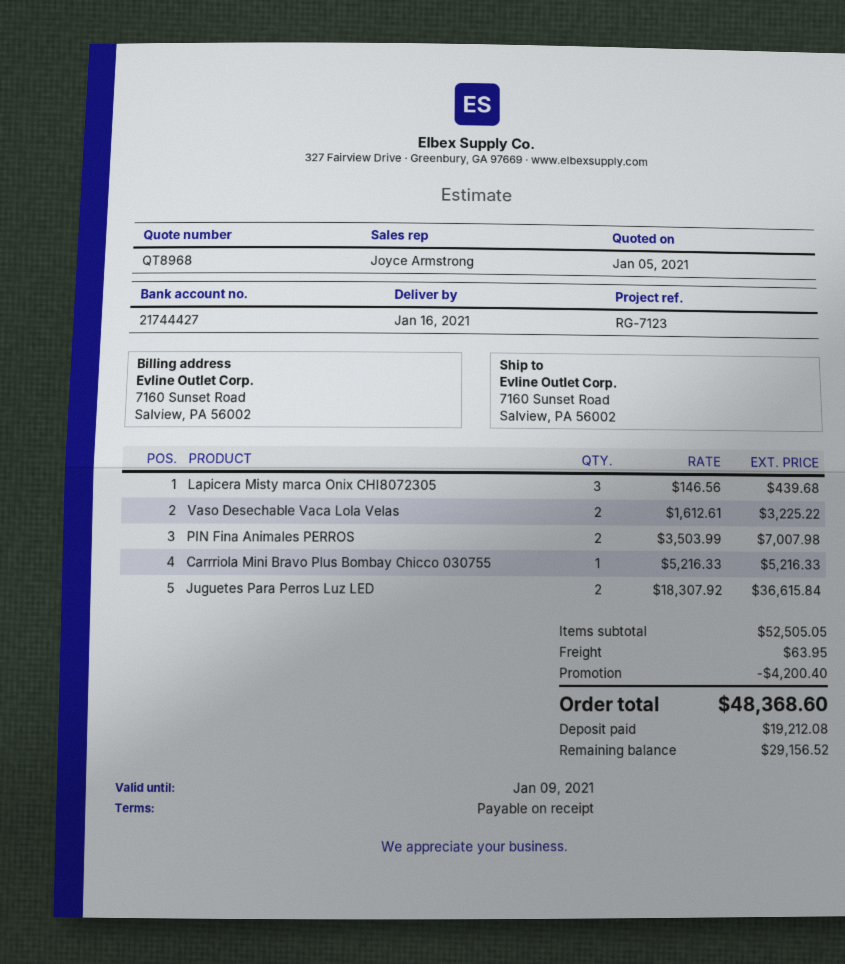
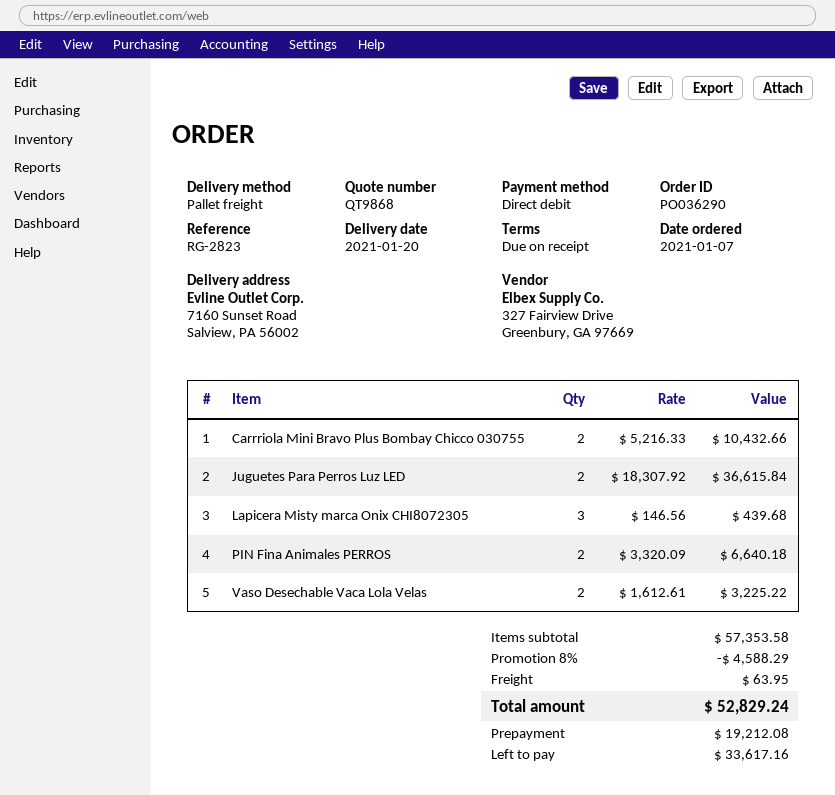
quote number: QT8968 -> QT9868
delivery date: 2021-01-16 -> 2021-01-20
reference: RG-7123 -> RG-2823
PIN Fina Animales PERROS: 2 x 3503.99 = 7007.98 -> 2 x 3320.09 = 6640.18
Carrriola Mini Bravo Plus Bombay Chicco 030755: 1 x 5216.33 = 5216.33 -> 2 x 5216.33 = 10432.66
subtotal: 52505.05 -> 57353.58
discount: 4200.40 -> 4588.29
total: 48368.60 -> 52829.24
balance: 29156.52 -> 33617.16

